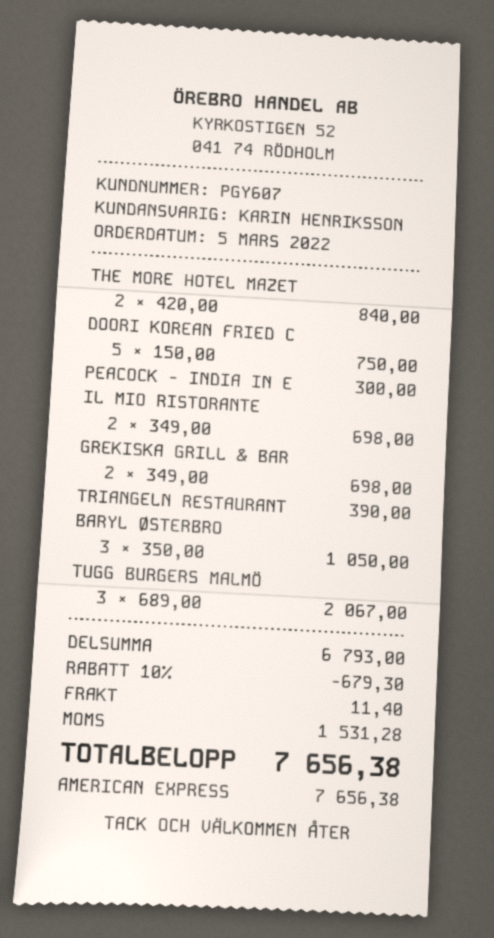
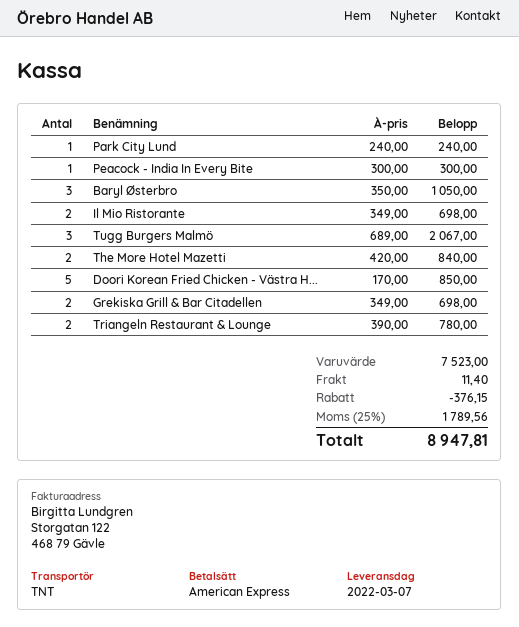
DOORI KOREAN FRIED C: 5 x 150.00 = 750.00 -> 5 x 170.00 = 850.00
TRIANGELN RESTAURANT: 1 x 390.00 = 390.00 -> 2 x 390.00 = 780.00
Park City Lund: none -> 1 x 240.00 = 240.00
subtotal: 6793.00 -> 7523.00
discount: 679.30 -> 376.15
tax: 1531.28 -> 1789.56
total: 7656.38 -> 8947.81

